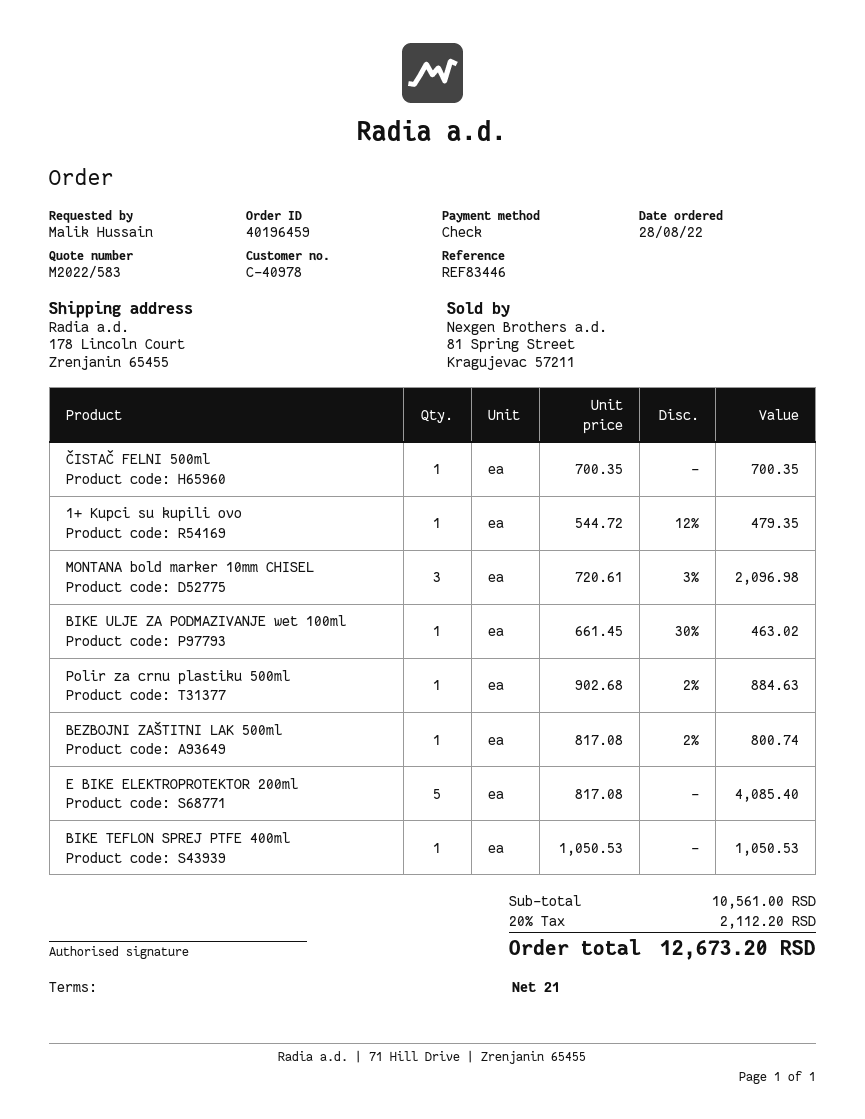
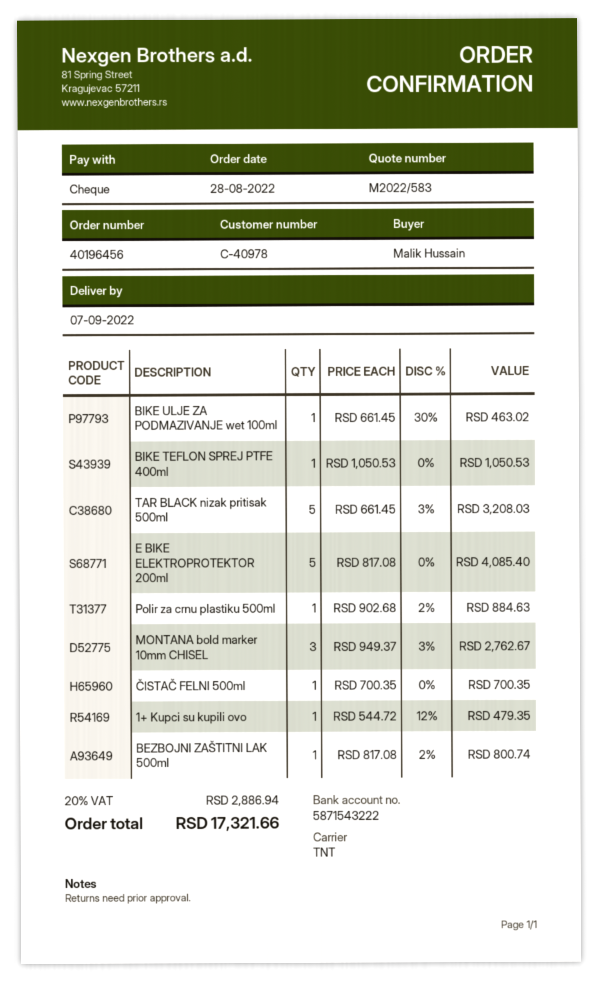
order number: 40196459 -> 40196456
MONTANA bold marker 10mm CHISEL: 3 x 720.61 - 3% = 2096.98 -> 3 x 949.37 - 3% = 2762.67
TAR BLACK nizak pritisak 500ml: none -> 5 x 661.45 - 3% = 3208.03
tax: 20% = 2112.20 -> 20% = 2886.94
total: 12673.20 -> 17321.66

